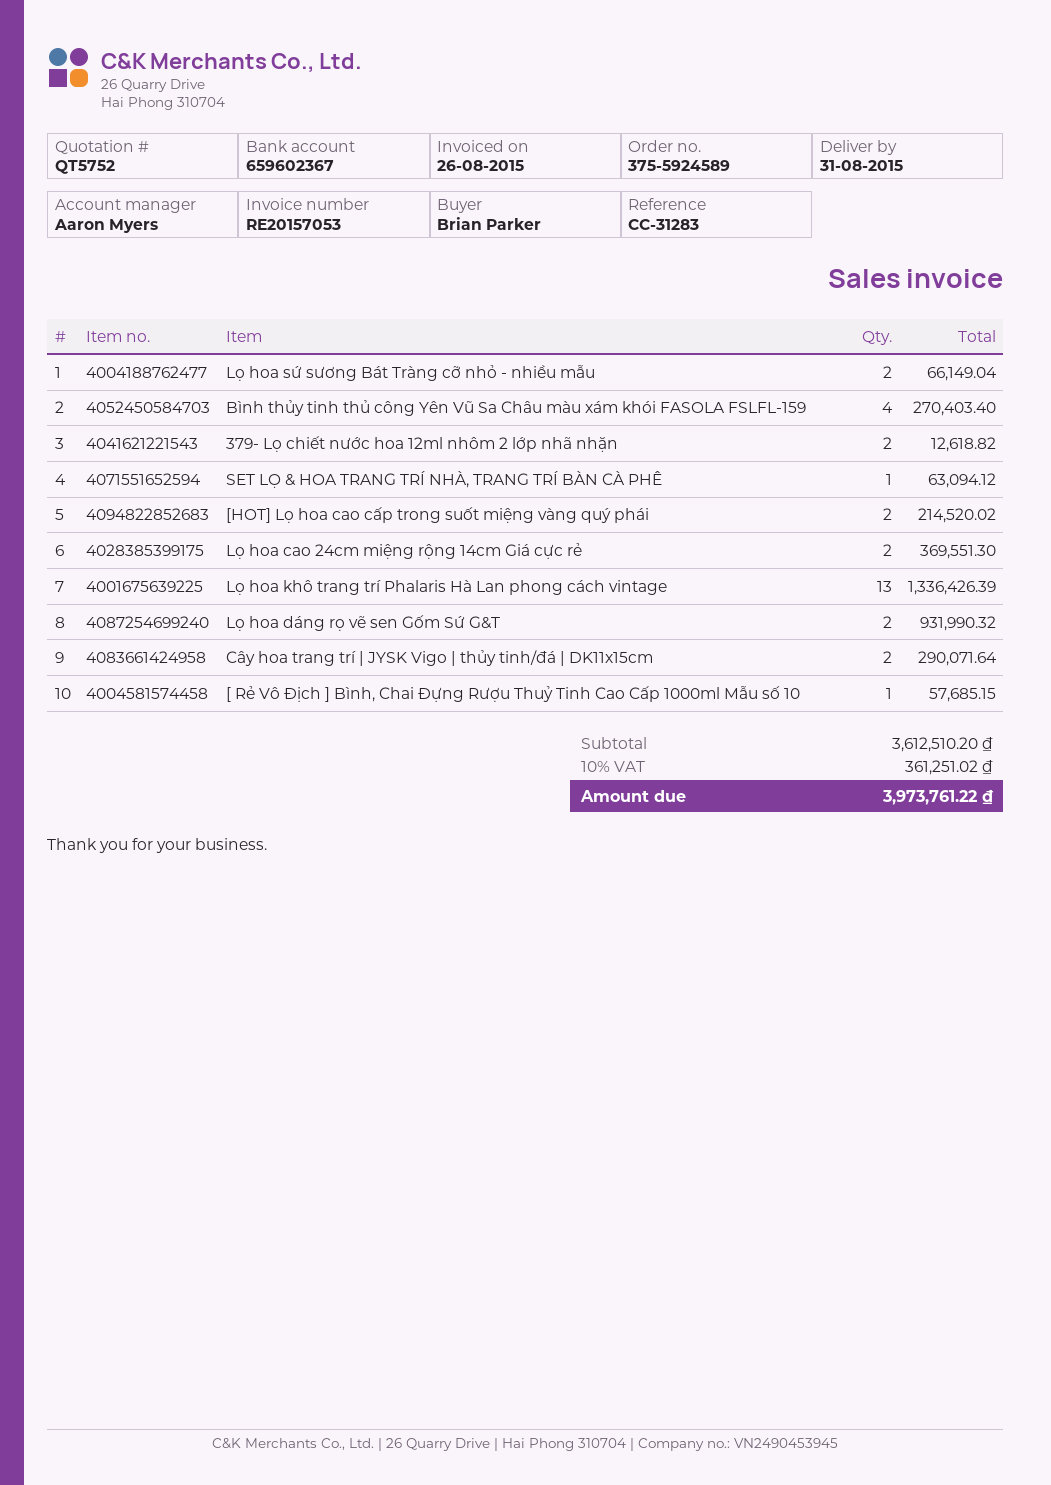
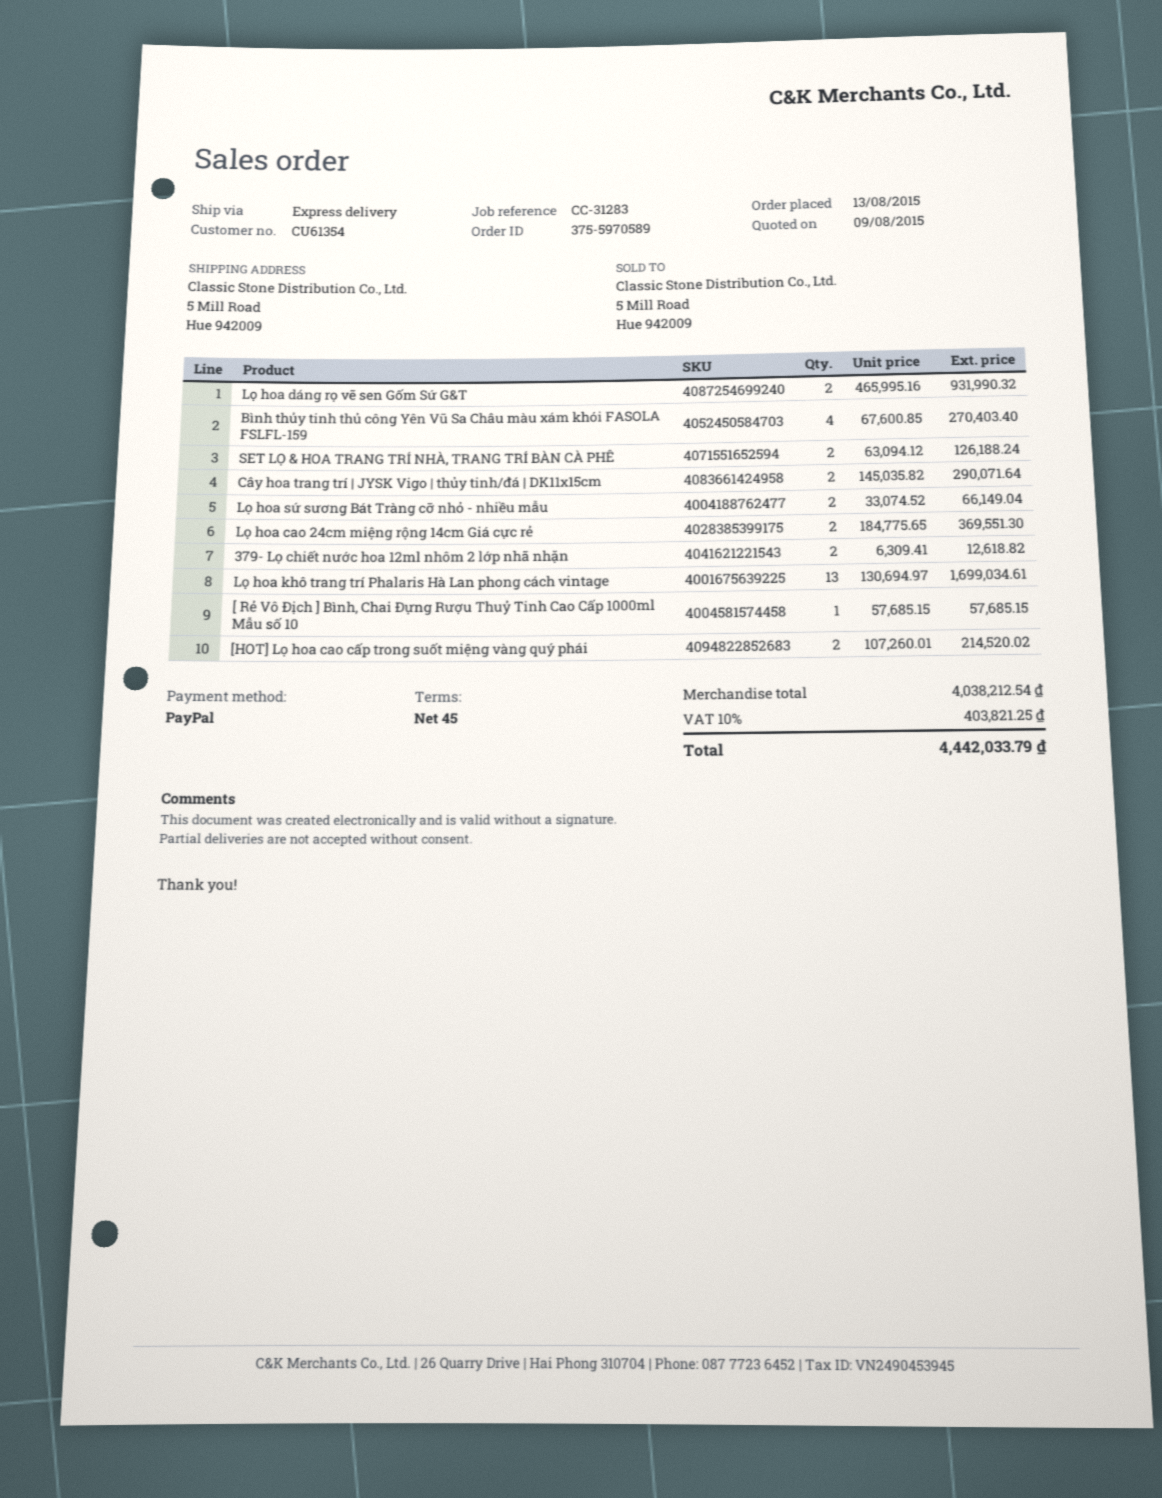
order number: 375-5924589 -> 375-5970589
SET LỌ & HOA TRANG TRÍ NHÀ, TRANG TRÍ BÀN CÀ PHÊ: 1 for 63094.12 -> 2 for 126188.24
Lọ hoa khô trang trí Phalaris Hà Lan phong cách vintage: 13 for 1336426.39 -> 13 for 1699034.61
subtotal: 3612510.20 -> 4038212.54
tax: 10% = 361251.02 -> 10% = 403821.25
total: 3973761.22 -> 4442033.79

